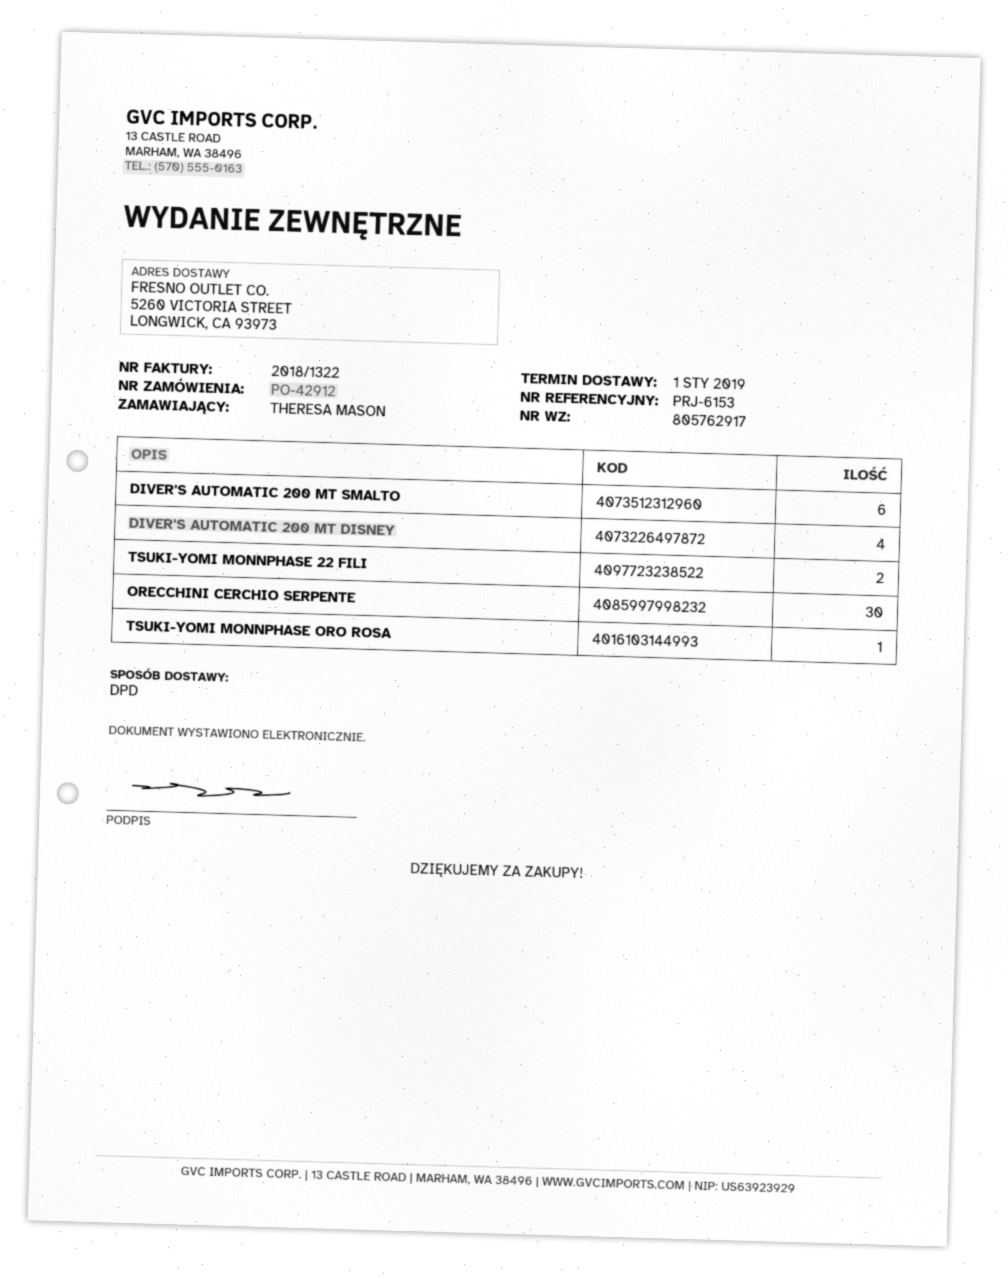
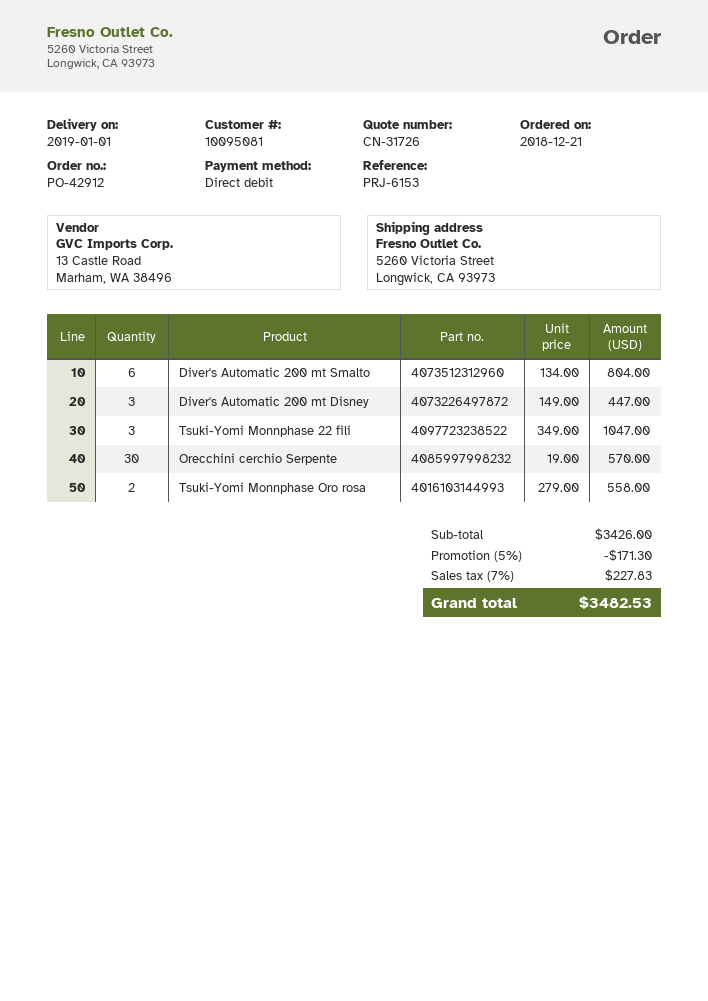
DIVER'S AUTOMATIC 200 MT DISNEY: 4 -> 3
TSUKI-YOMI MONNPHASE 22 FILI: 2 -> 3
TSUKI-YOMI MONNPHASE ORO ROSA: 1 -> 2

